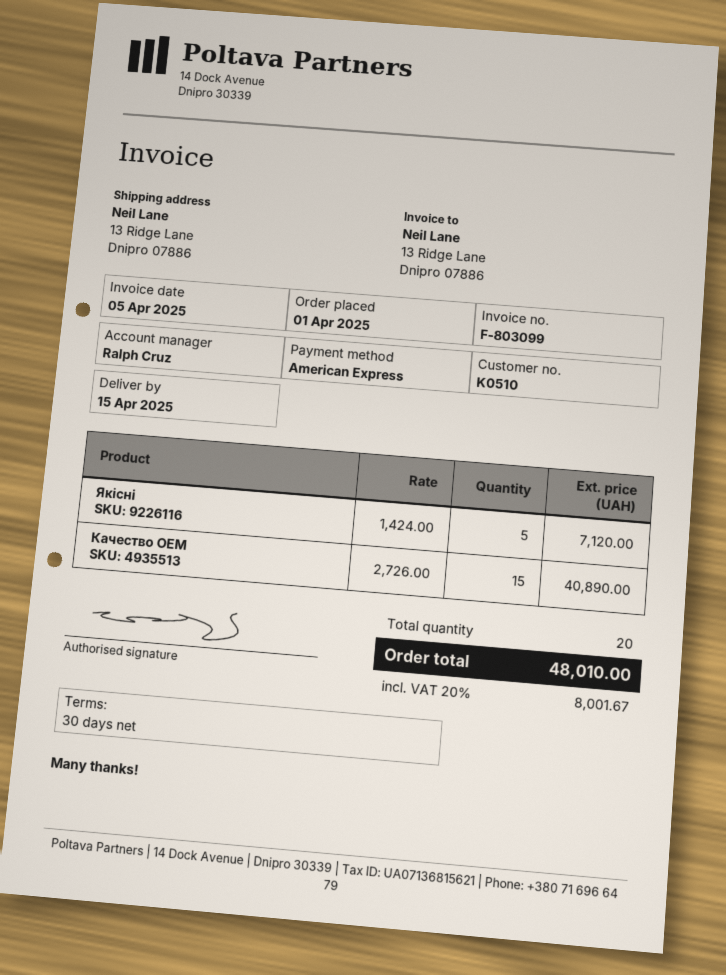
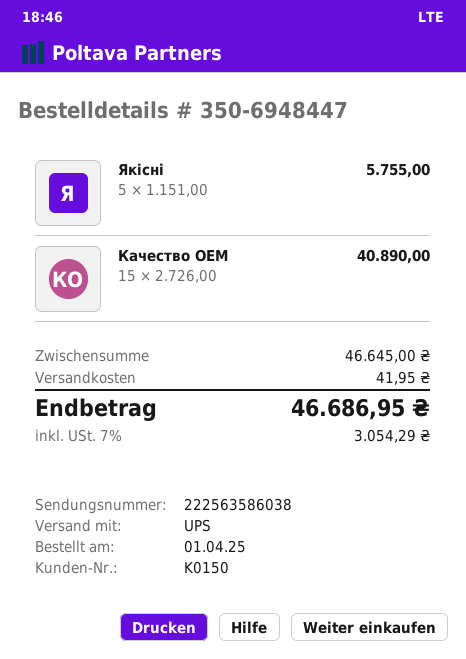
customer number: K0510 -> K0150
Якісні: 5 x 1424.00 = 7120.00 -> 5 x 1151.00 = 5755.00
shipping: none -> 41.95
tax: 20% = 8001.67 -> 7% = 3054.29
total: 48010.00 -> 46686.95

